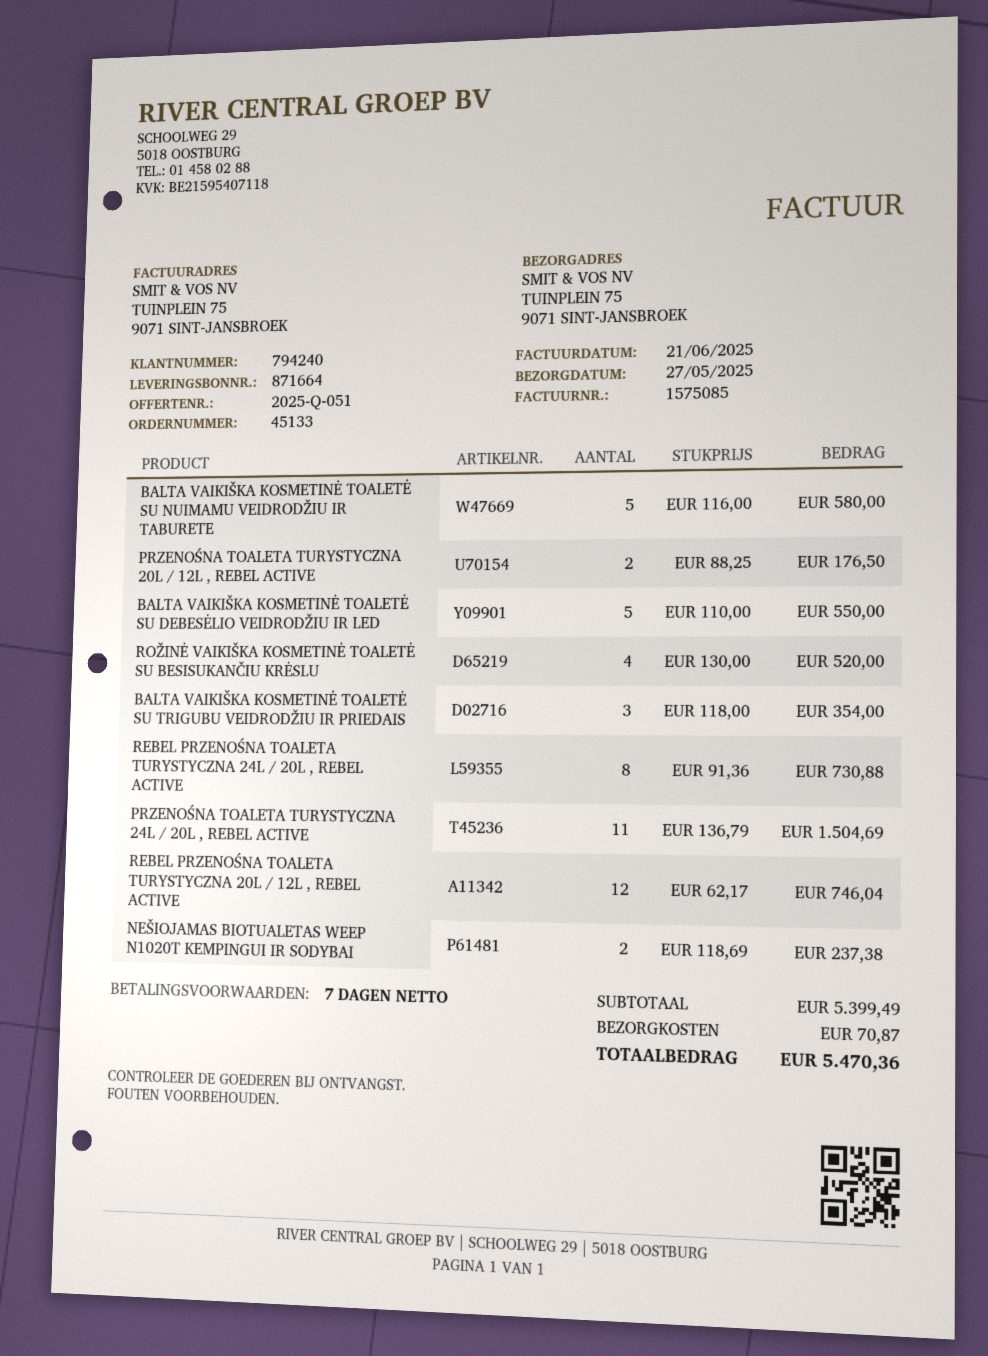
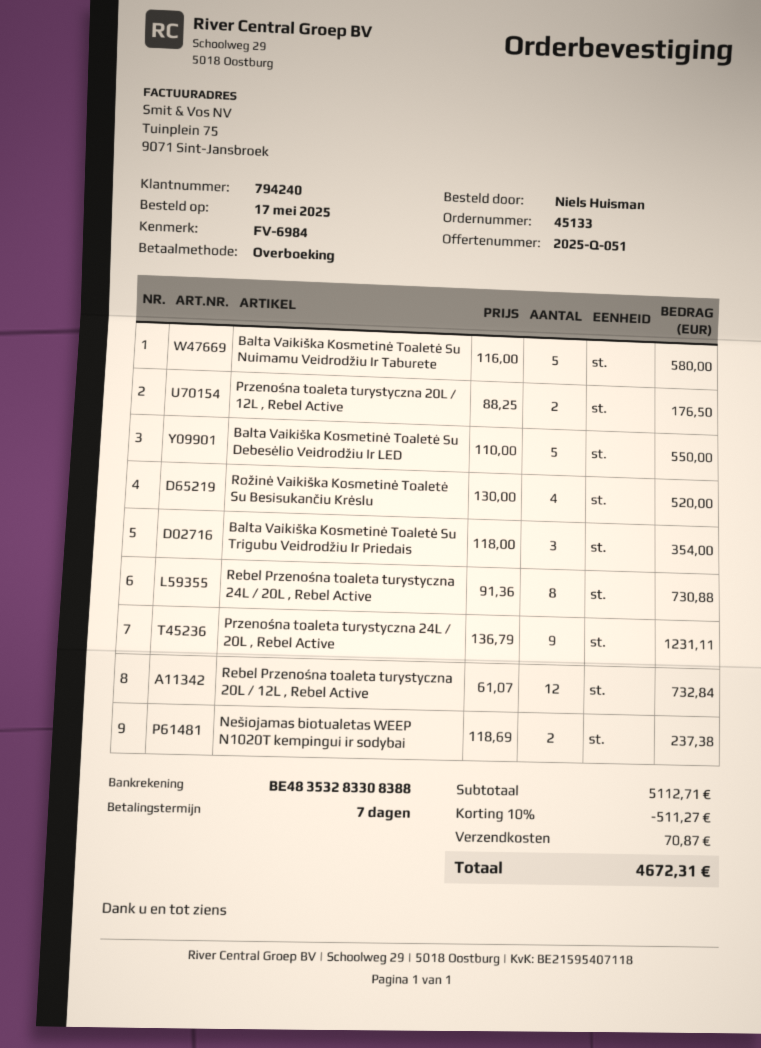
PRZENOŚNA TOALETA TURYSTYCZNA 24L / 20L , REBEL ACTIVE: 11 x 136.79 = 1504.69 -> 9 x 136.79 = 1231.11
REBEL PRZENOŚNA TOALETA TURYSTYCZNA 20L / 12L , REBEL ACTIVE: 12 x 62.17 = 746.04 -> 12 x 61.07 = 732.84
subtotal: 5399.49 -> 5112.71
discount: none -> 10% = 511.27
total: 5470.36 -> 4672.31

